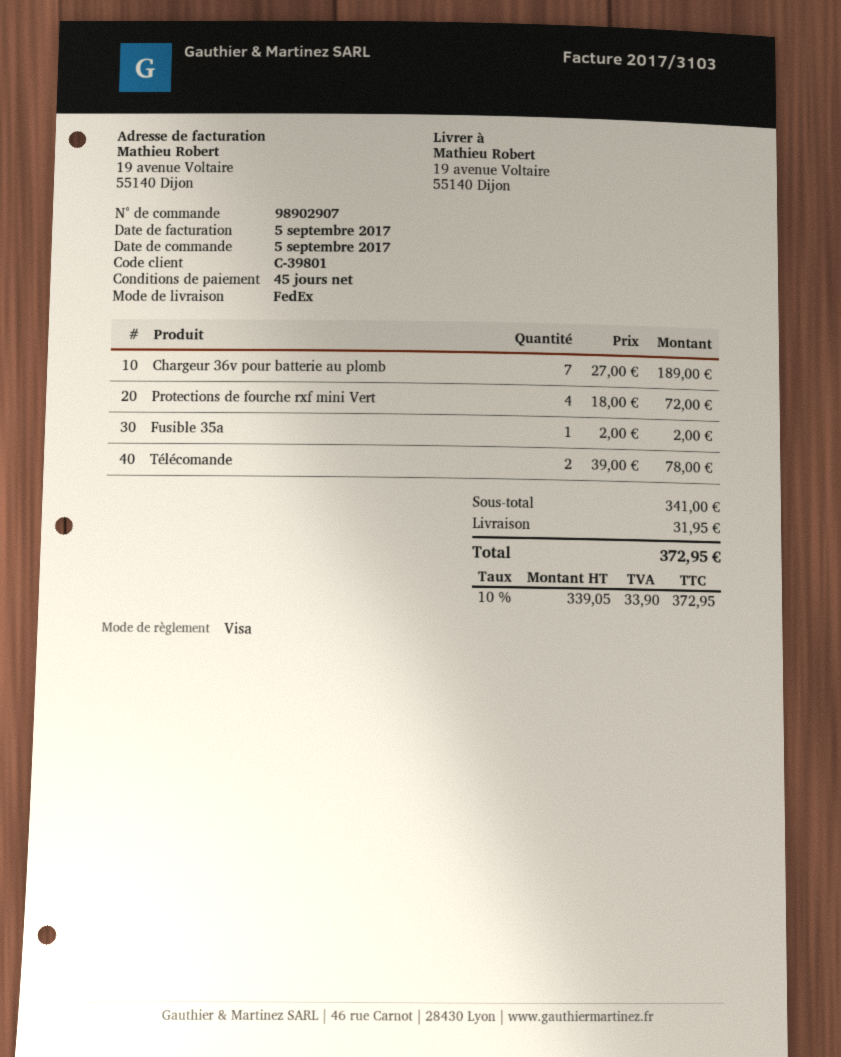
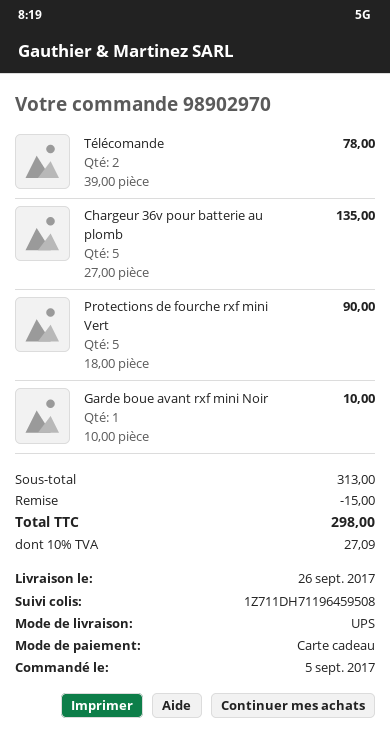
order number: 98902907 -> 98902970
payment method: Visa -> gift card
shipping method: FedEx -> UPS
Chargeur 36v pour batterie au plomb: 7 x 27.00 = 189.00 -> 5 x 27.00 = 135.00
Protections de fourche rxf mini Vert: 4 x 18.00 = 72.00 -> 5 x 18.00 = 90.00
Fusible 35a: 1 x 2.00 = 2.00 -> none
Garde boue avant rxf mini Noir: none -> 1 x 10.00 = 10.00
subtotal: 341.00 -> 313.00
discount: none -> 15.00
shipping: 31.95 -> none
tax: 10% = 33.90 -> 10% = 27.09
total: 372.95 -> 298.00

